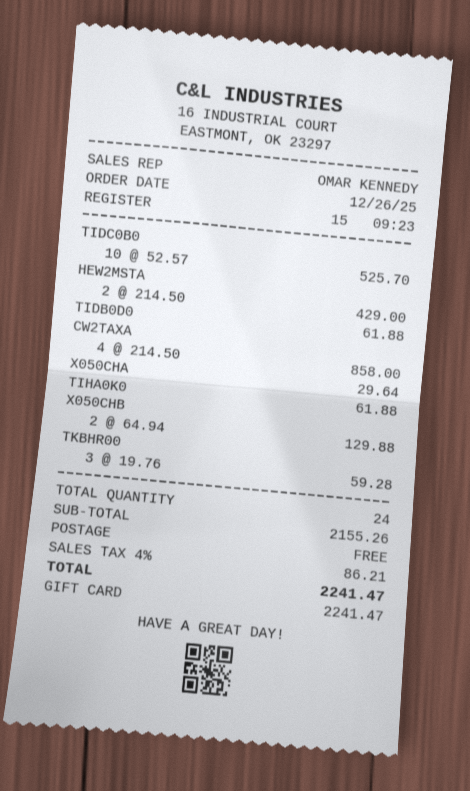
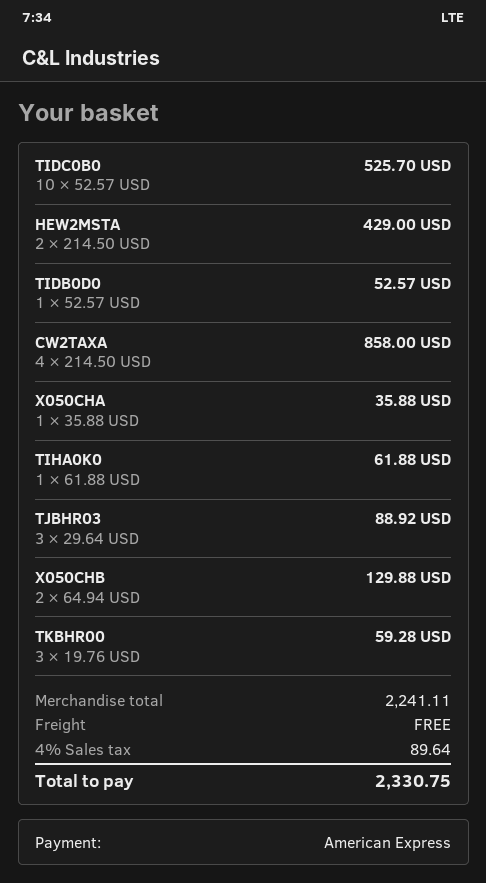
payment method: gift card -> American Express
TIDB0D0: 1 x 61.88 = 61.88 -> 1 x 52.57 = 52.57
X050CHA: 1 x 29.64 = 29.64 -> 1 x 35.88 = 35.88
TJBHR03: none -> 3 x 29.64 = 88.92
subtotal: 2155.26 -> 2241.11
tax: 4% = 86.21 -> 4% = 89.64
total: 2241.47 -> 2330.75

